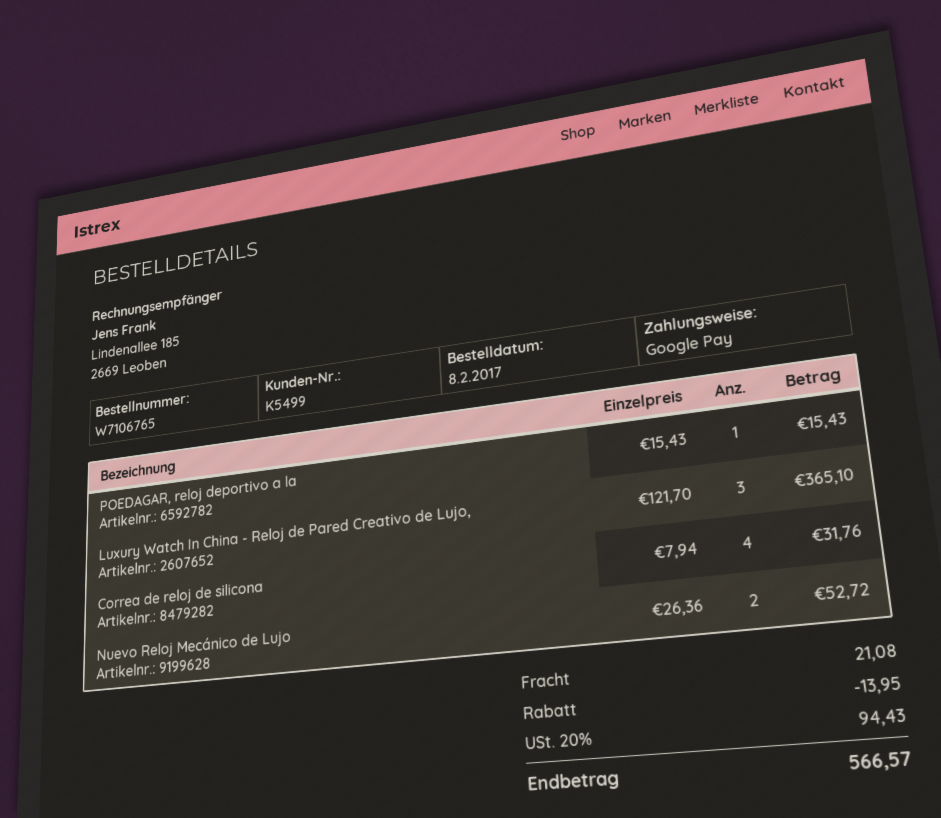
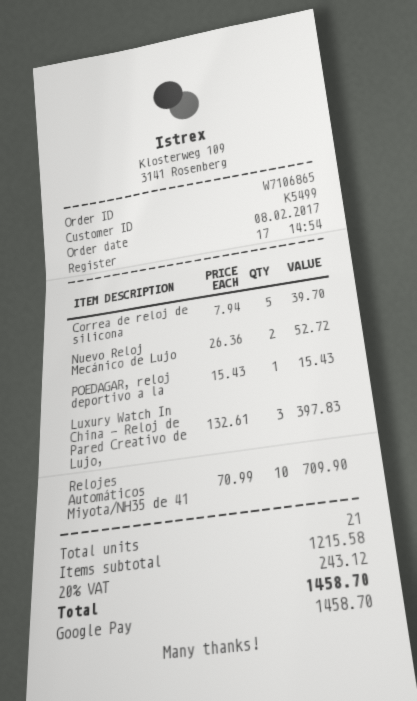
order number: W7106765 -> W7106865
Luxury Watch In China - Reloj de Pared Creativo de Lujo,: 3 x 121.70 = 365.10 -> 3 x 132.61 = 397.83
Correa de reloj de silicona: 4 x 7.94 = 31.76 -> 5 x 7.94 = 39.70
Relojes Automáticos Miyota/NH35 de 41: none -> 10 x 70.99 = 709.90
discount: 13.95 -> none
shipping: 21.08 -> none
tax: 20% = 94.43 -> 20% = 243.12
total: 566.57 -> 1458.70

